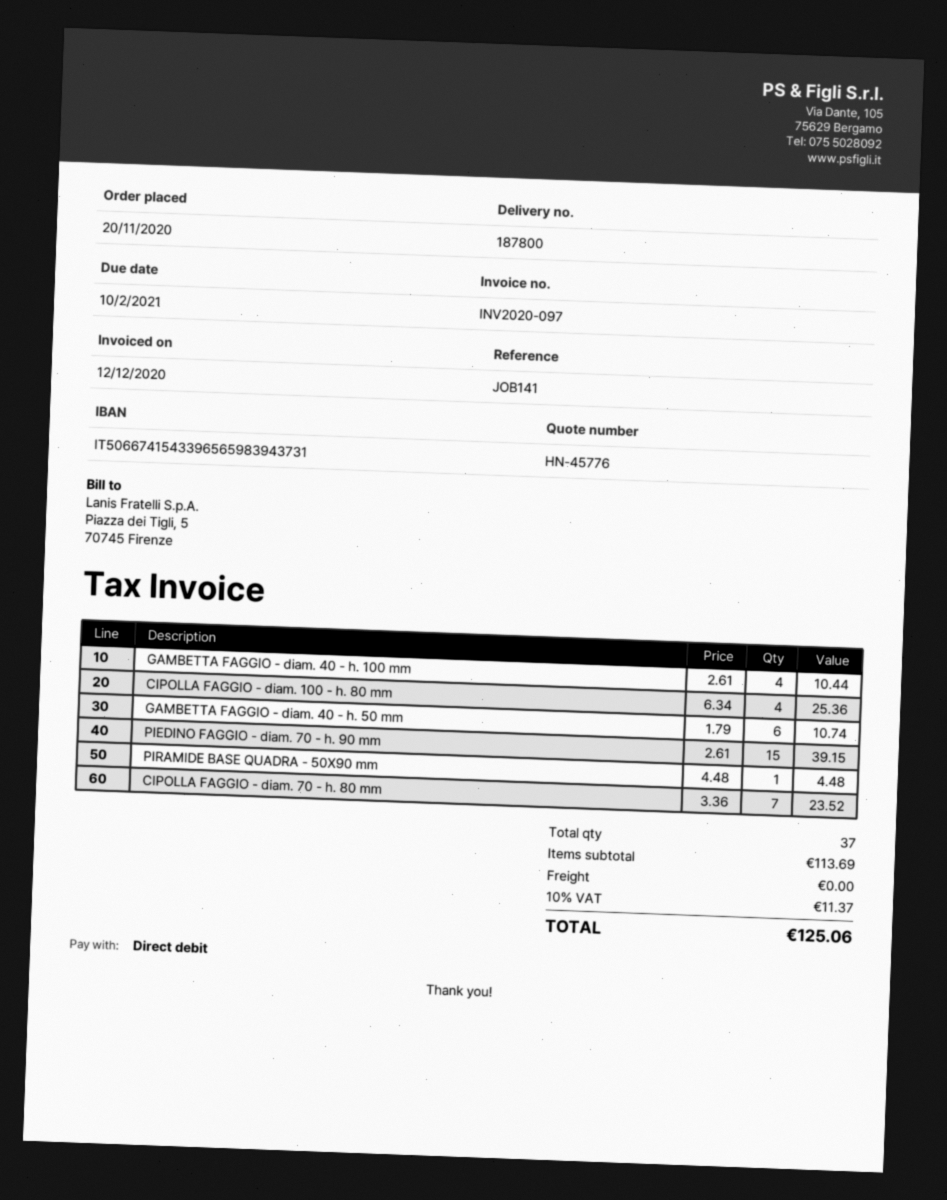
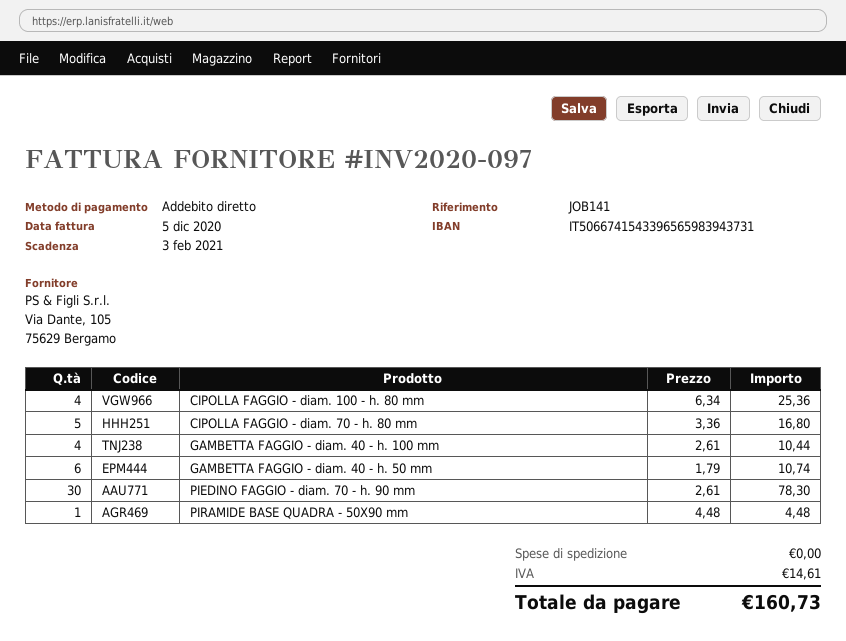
invoice date: 2020-12-12 -> 2020-12-05
due date: 2021-02-10 -> 2021-02-03
PIEDINO FAGGIO - diam. 70 - h. 90 mm: 15 x 2.61 = 39.15 -> 30 x 2.61 = 78.30
CIPOLLA FAGGIO - diam. 70 - h. 80 mm: 7 x 3.36 = 23.52 -> 5 x 3.36 = 16.80
tax: 11.37 -> 14.61
total: 125.06 -> 160.73

